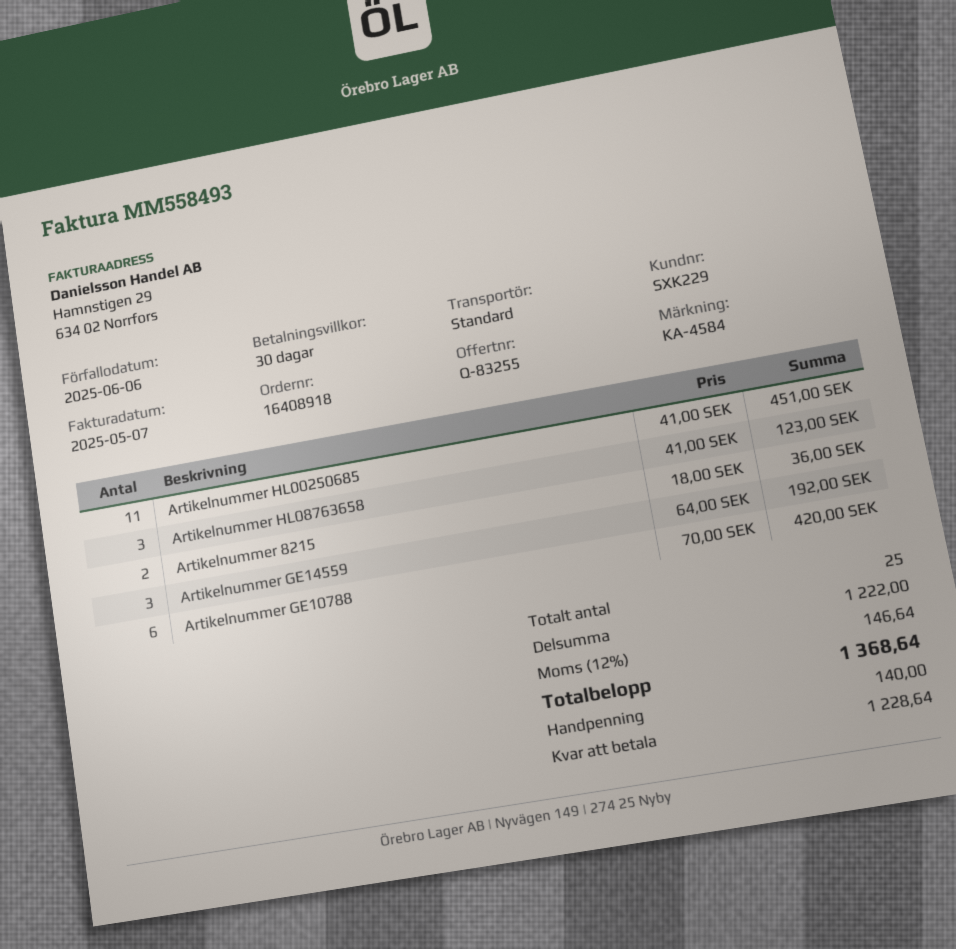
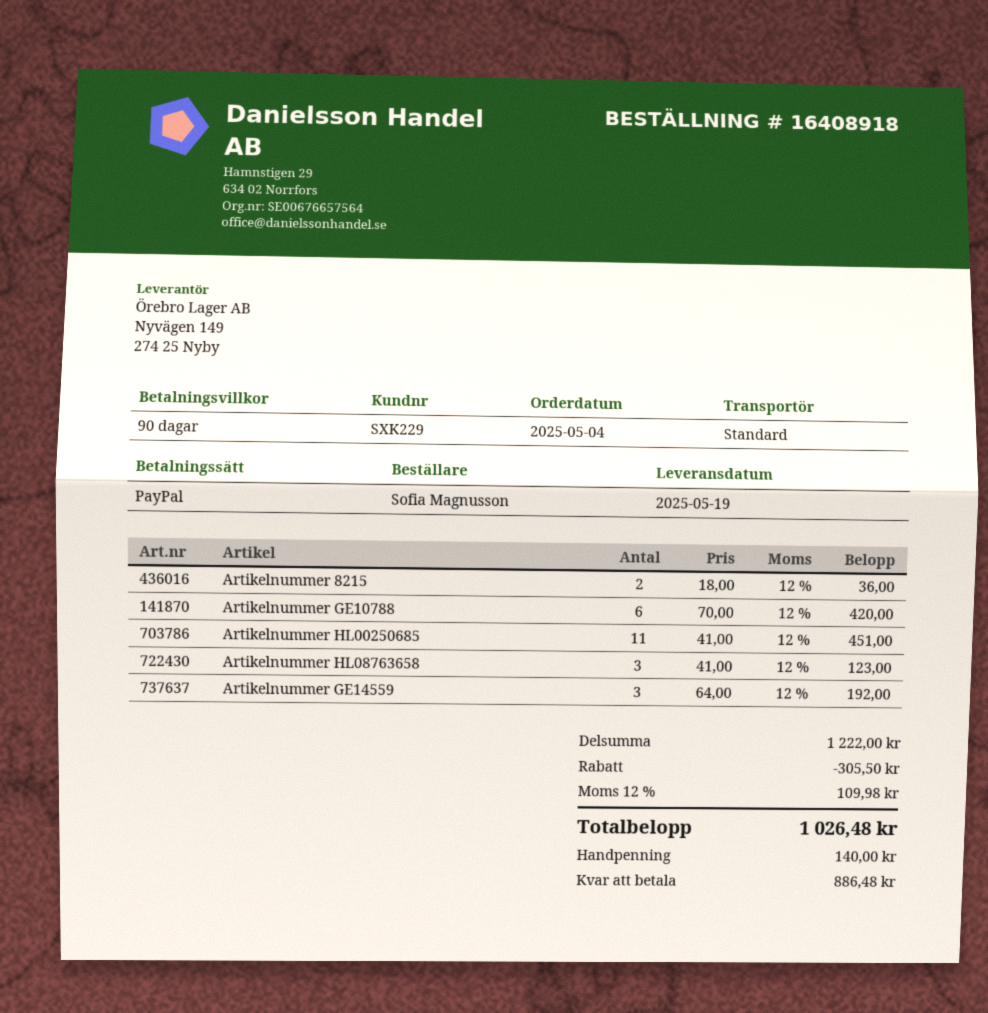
payment terms: 30 days -> 90 days
discount: none -> 305.50
tax: 12% = 146.64 -> 12% = 109.98
total: 1368.64 -> 1026.48
balance: 1228.64 -> 886.48

